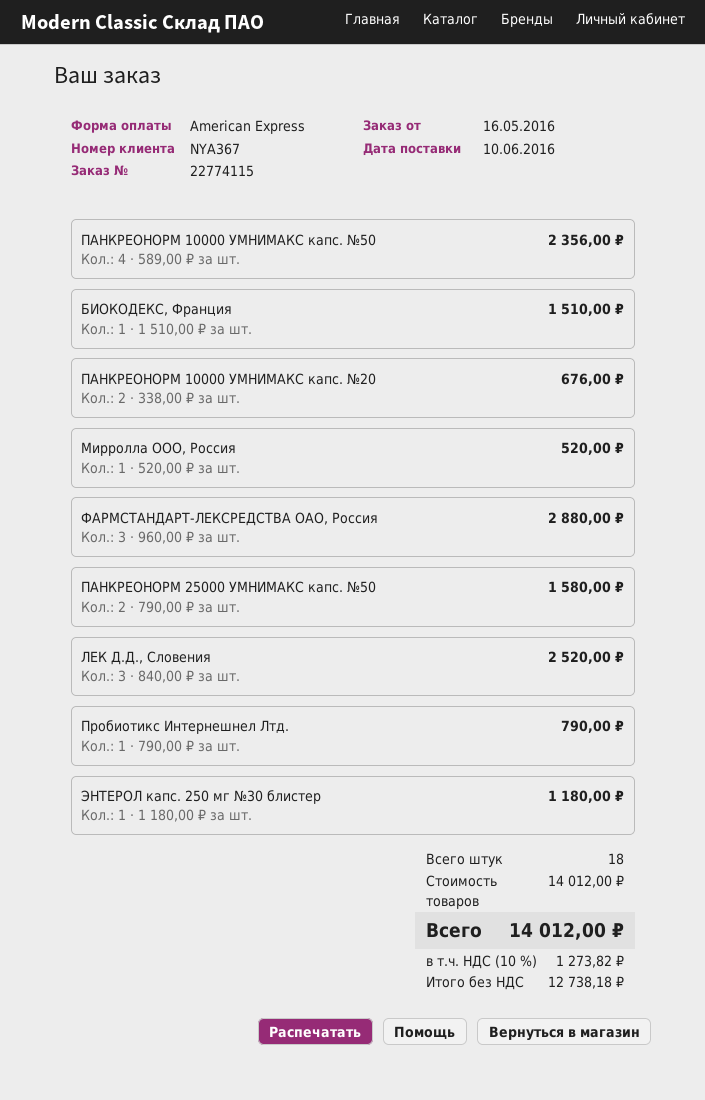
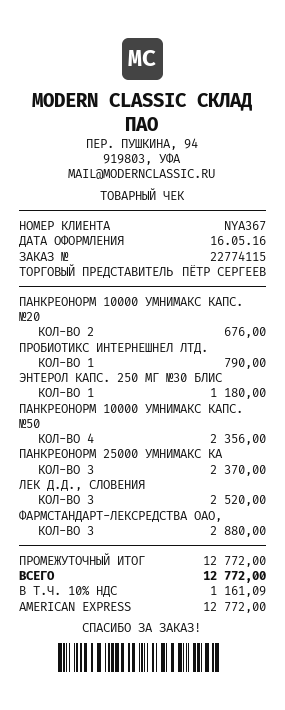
БИОКОДЕКС, Франция: 1 for 1510.00 -> none
Мирролла ООО, Россия: 1 for 520.00 -> none
ПАНКРЕОНОРМ 25000 УМНИМАКС капс. №50: 2 for 1580.00 -> 3 for 2370.00
subtotal: 14012.00 -> 12772.00
tax: 10% = 1273.82 -> 10% = 1161.09
total: 14012.00 -> 12772.00

